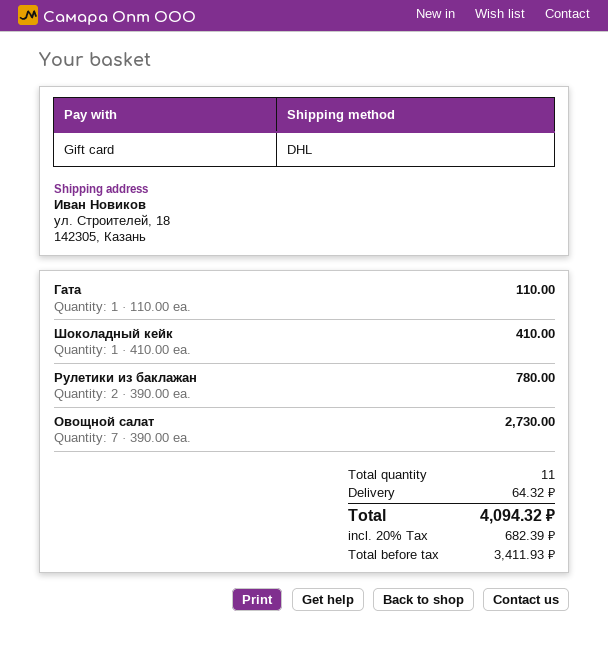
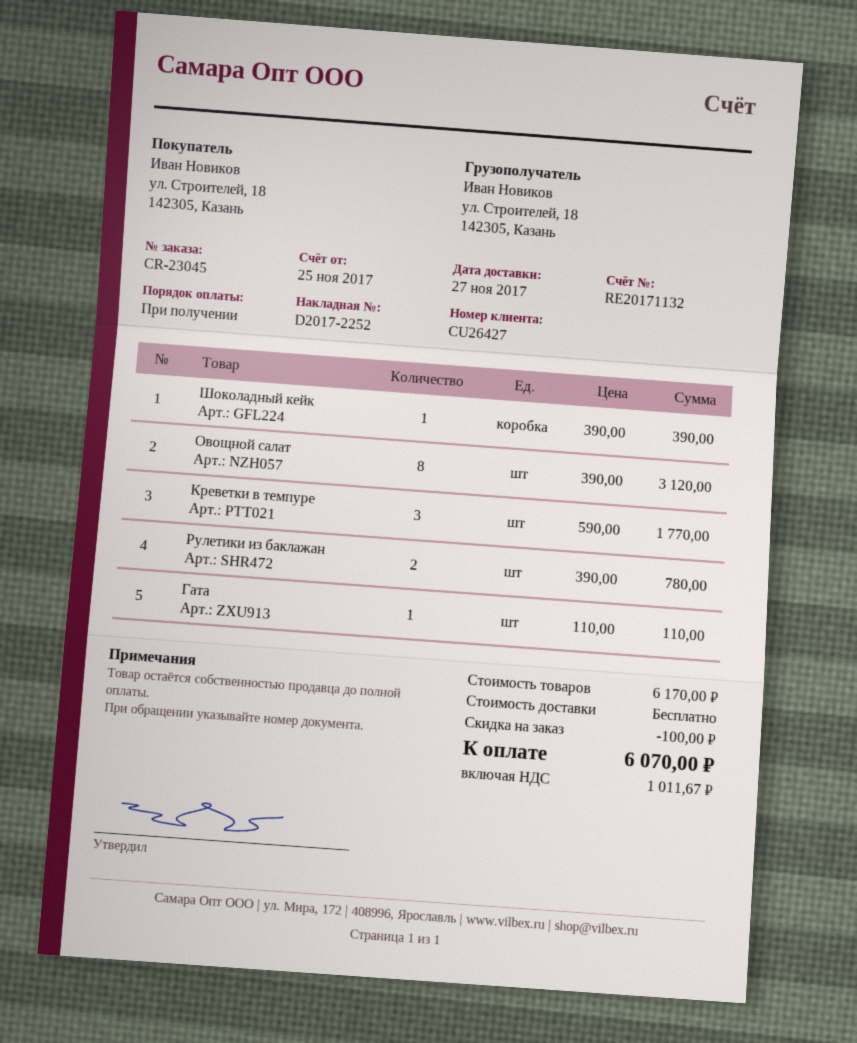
Шоколадный кейк: 1 x 410.00 = 410.00 -> 1 x 390.00 = 390.00
Овощной салат: 7 x 390.00 = 2730.00 -> 8 x 390.00 = 3120.00
Креветки в темпуре: none -> 3 x 590.00 = 1770.00
discount: none -> 100.00
shipping: 64.32 -> 0.00
tax: 682.39 -> 1011.67
total: 4094.32 -> 6070.00

